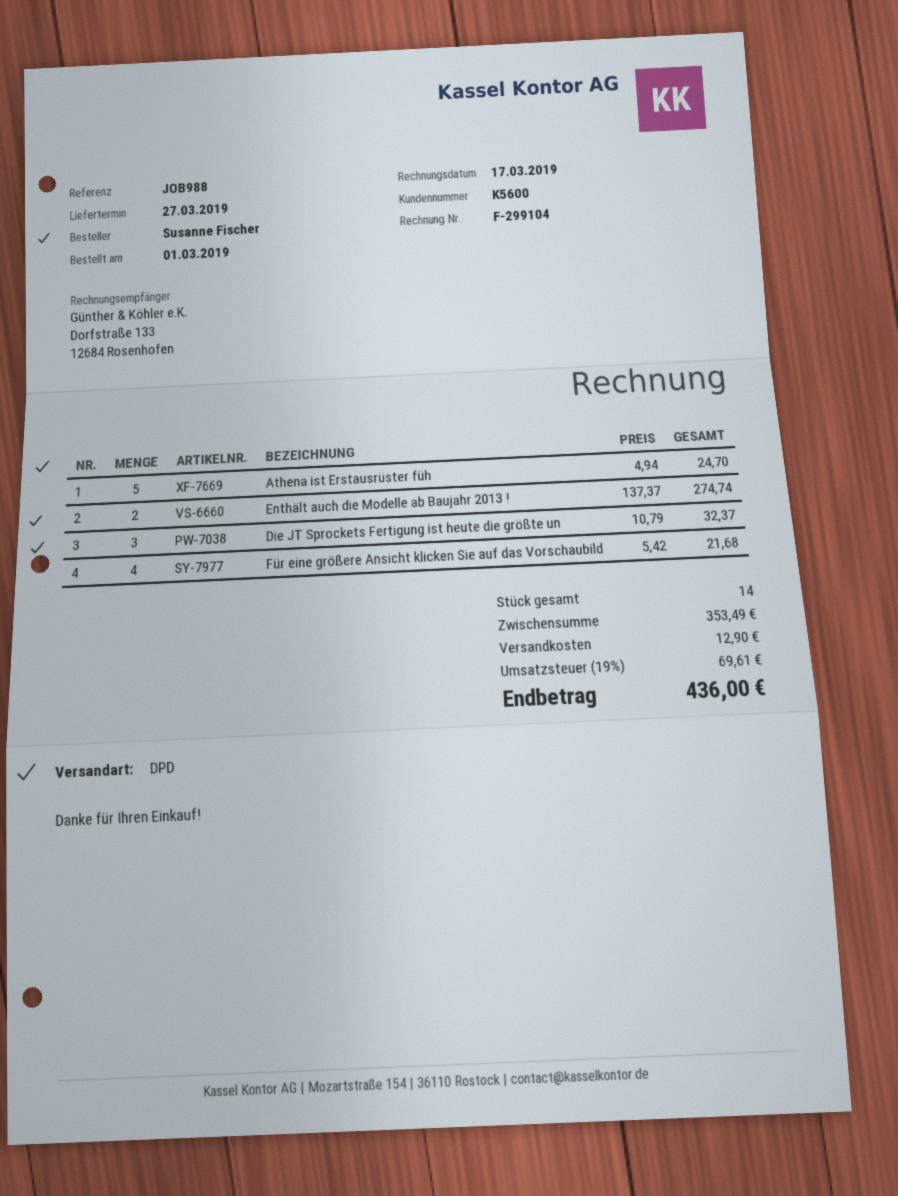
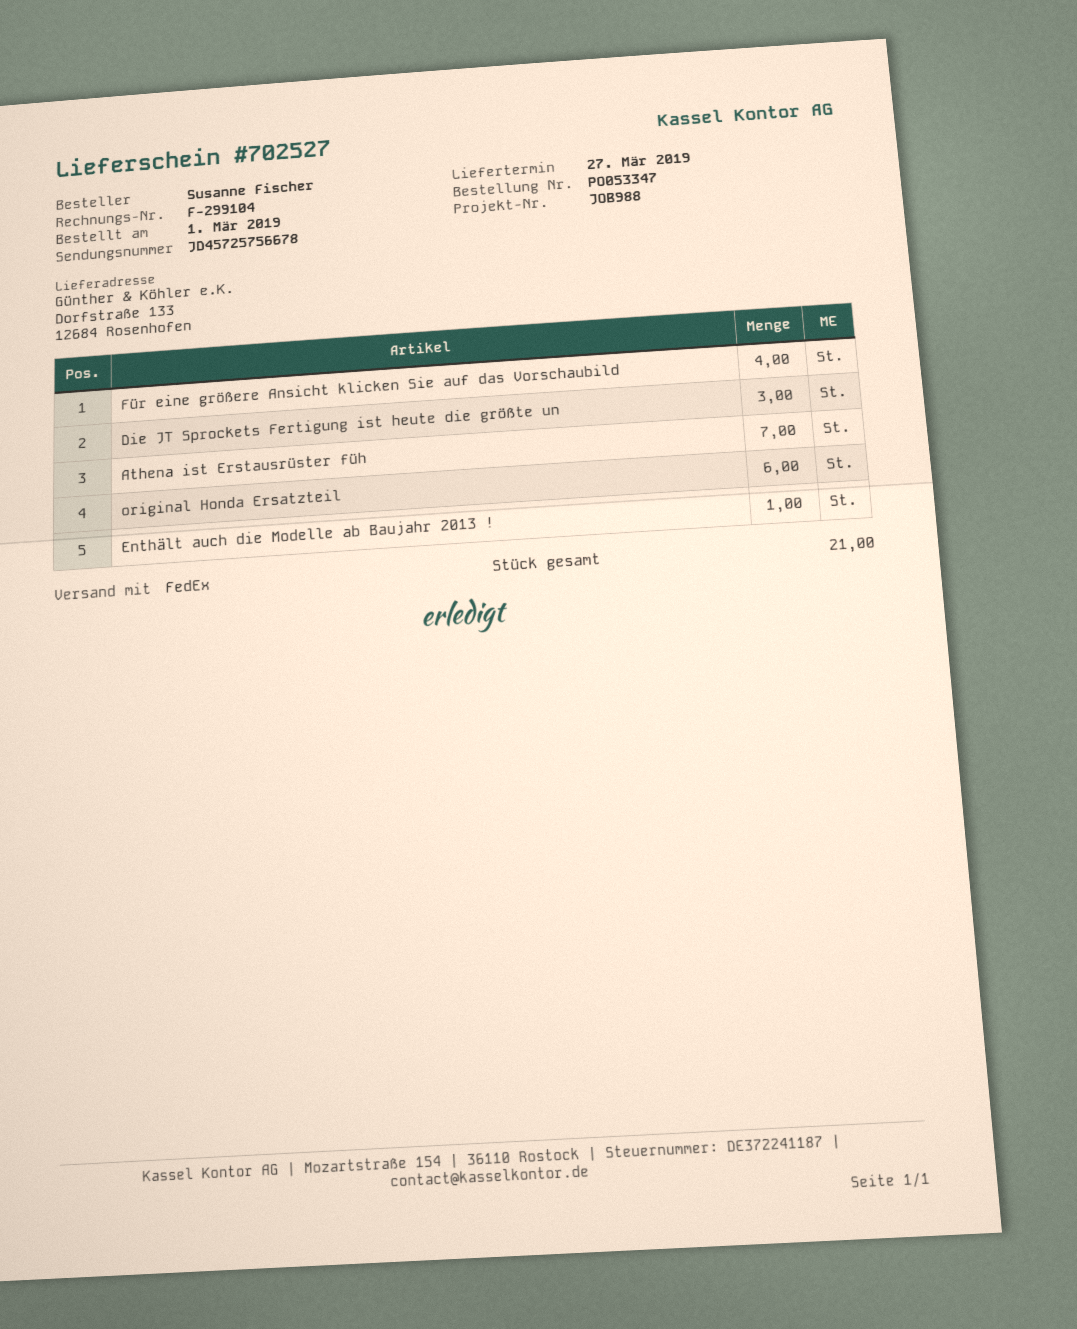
shipping method: DPD -> FedEx
Athena ist Erstausrüster füh: 5 -> 7
Enthält auch die Modelle ab Baujahr 2013 !: 2 -> 1
original Honda Ersatzteil: none -> 6
total quantity: 14 -> 21

